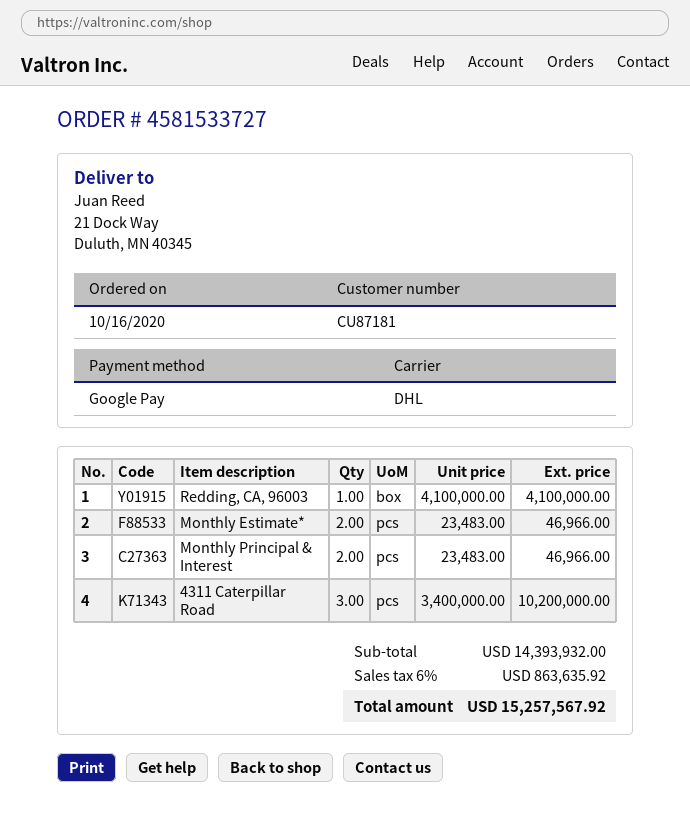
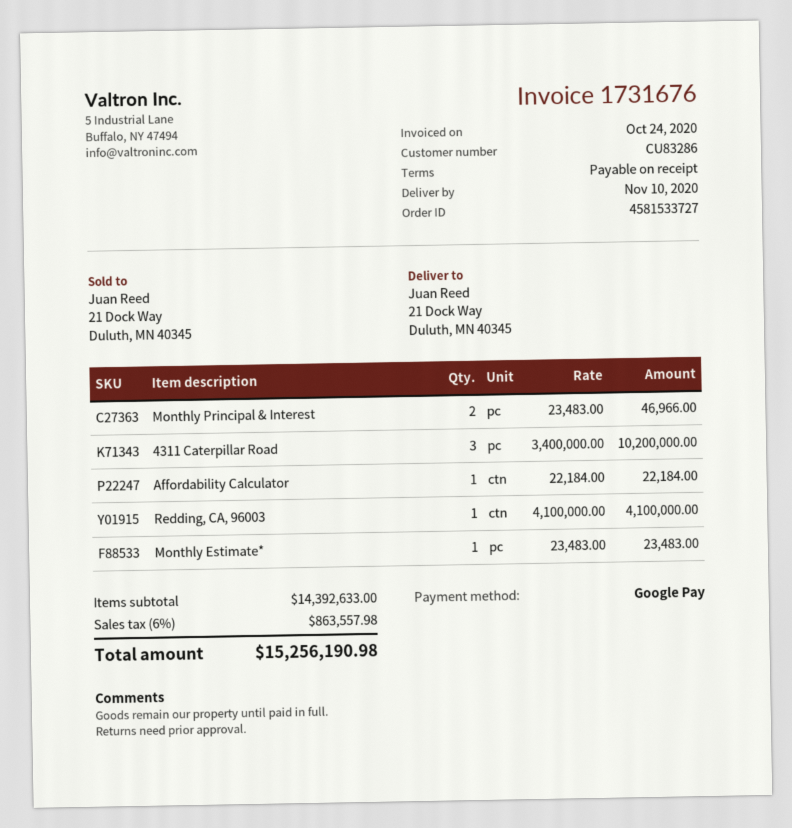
customer number: CU87181 -> CU83286
Monthly Estimate*: 2 x 23483.00 = 46966.00 -> 1 x 23483.00 = 23483.00
Affordability Calculator: none -> 1 x 22184.00 = 22184.00
subtotal: 14393932.00 -> 14392633.00
tax: 6% = 863635.92 -> 6% = 863557.98
total: 15257567.92 -> 15256190.98

